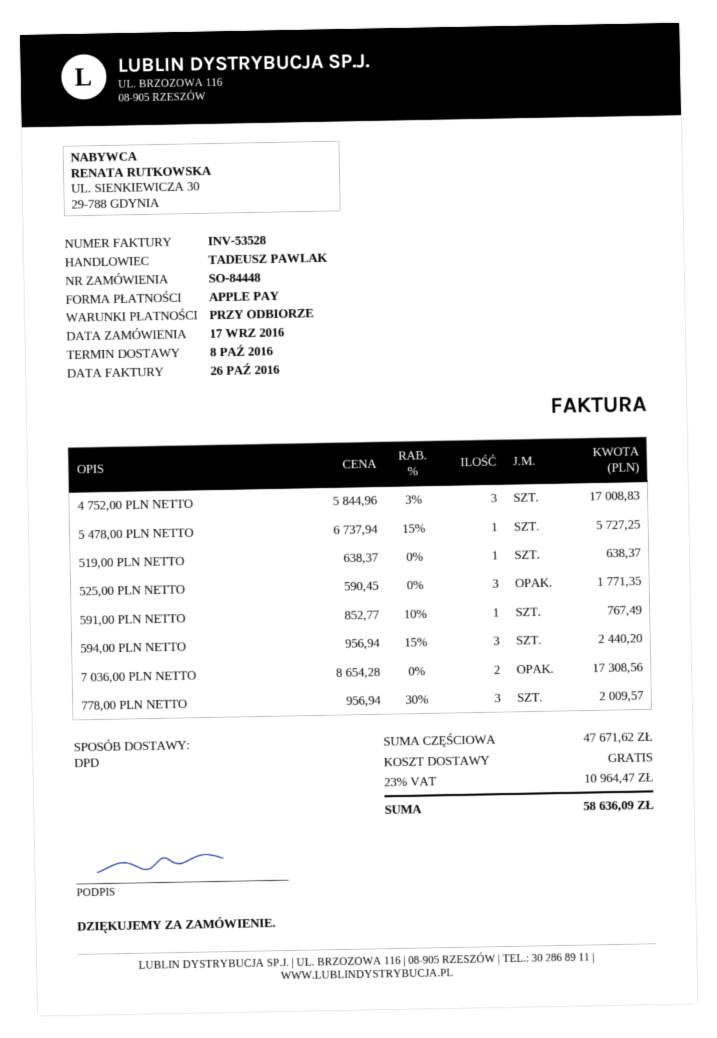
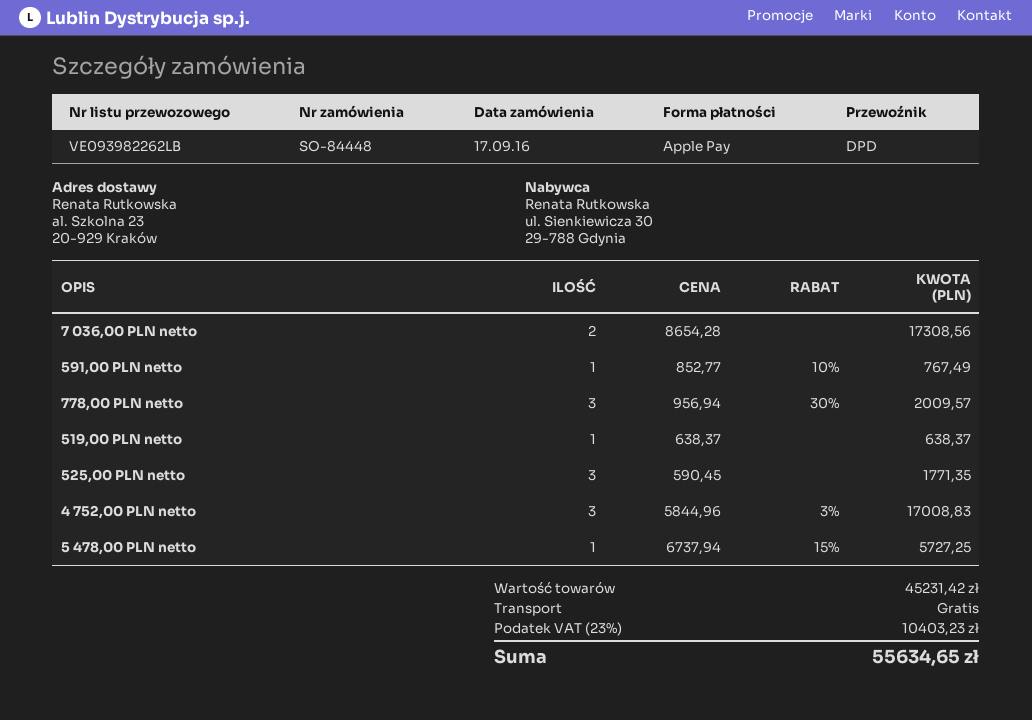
594,00 PLN NETTO: 3 x 956.94 - 15% = 2440.20 -> none
subtotal: 47671.62 -> 45231.42
tax: 23% = 10964.47 -> 23% = 10403.23
total: 58636.09 -> 55634.65

